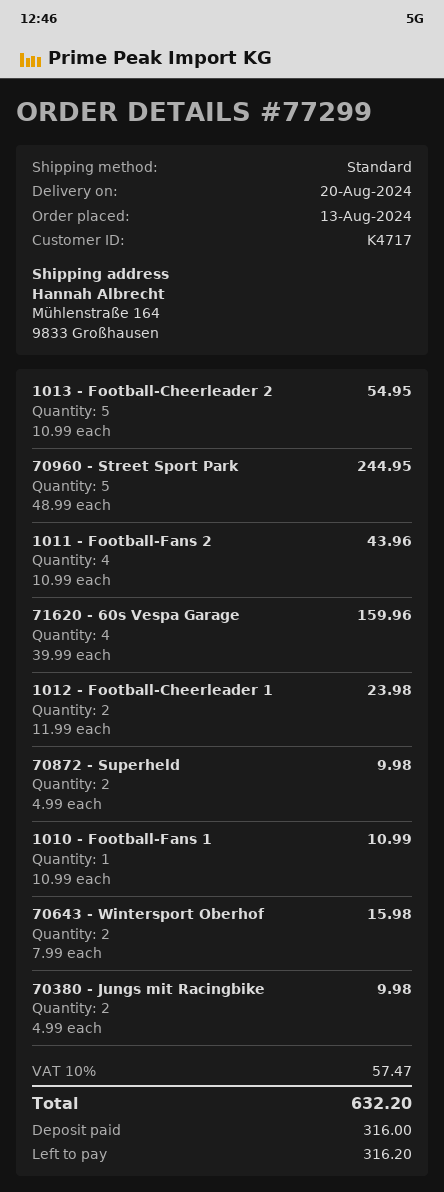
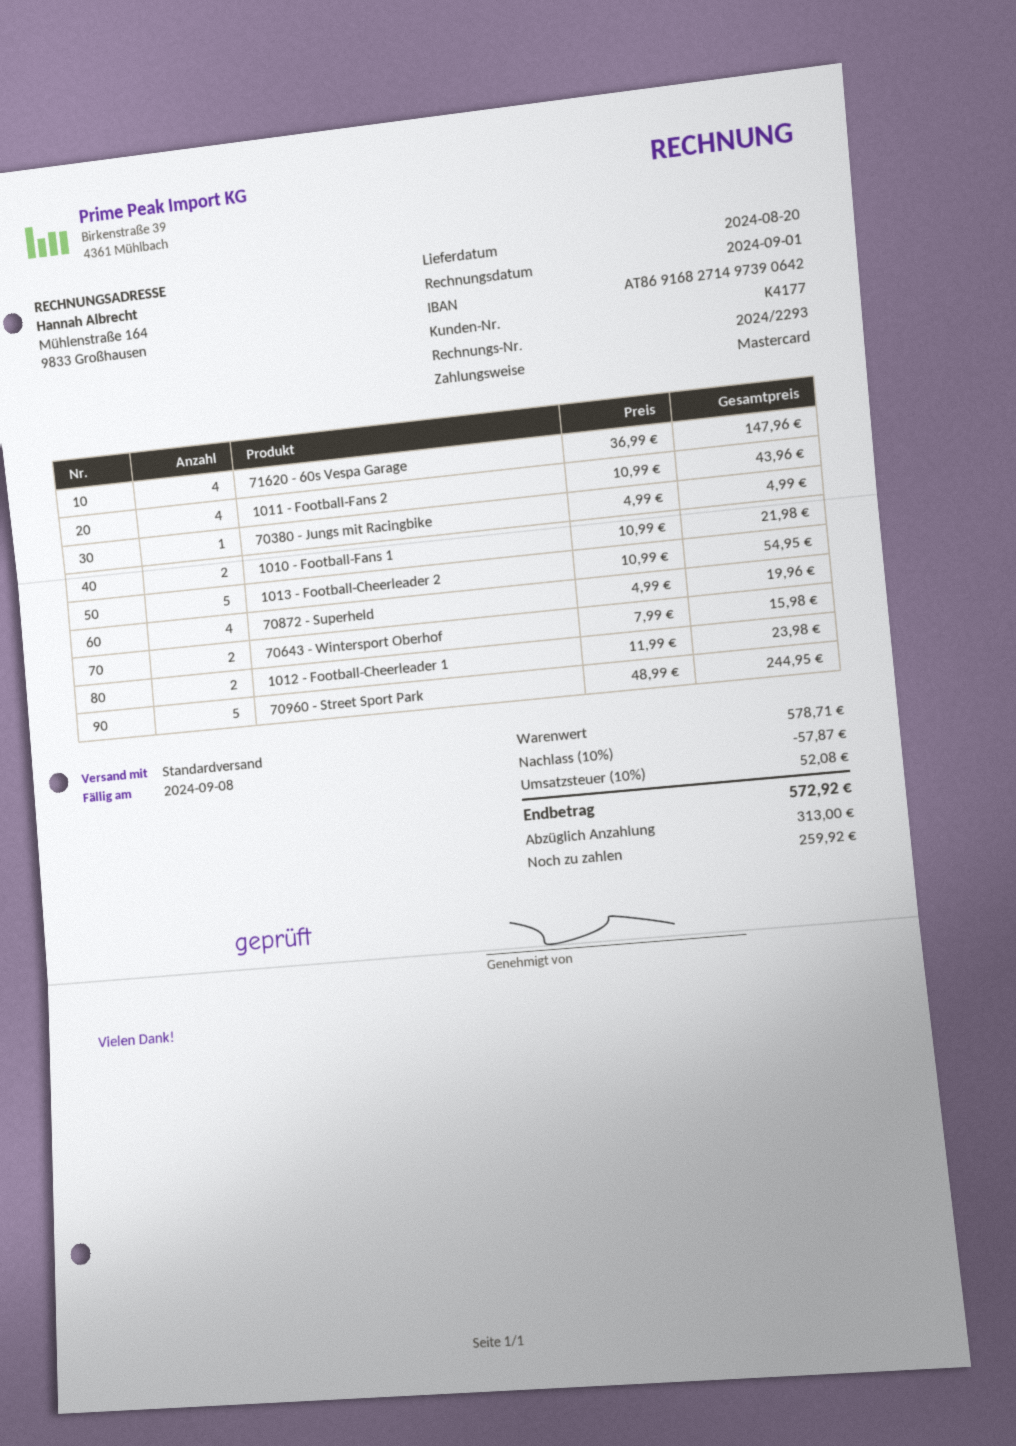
customer number: K4717 -> K4177
71620 - 60s Vespa Garage: 4 x 39.99 = 159.96 -> 4 x 36.99 = 147.96
70872 - Superheld: 2 x 4.99 = 9.98 -> 4 x 4.99 = 19.96
1010 - Football-Fans 1: 1 x 10.99 = 10.99 -> 2 x 10.99 = 21.98
70380 - Jungs mit Racingbike: 2 x 4.99 = 9.98 -> 1 x 4.99 = 4.99
discount: none -> 10% = 57.87
tax: 10% = 57.47 -> 10% = 52.08
total: 632.20 -> 572.92
deposit: 316.00 -> 313.00
balance: 316.20 -> 259.92

